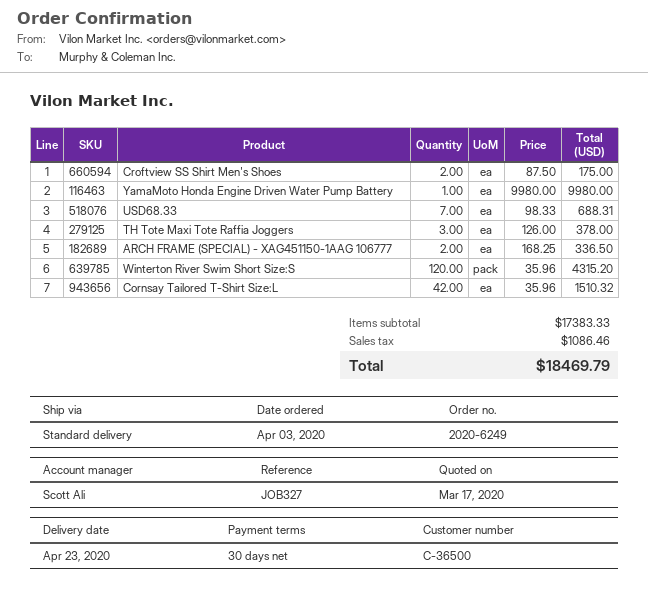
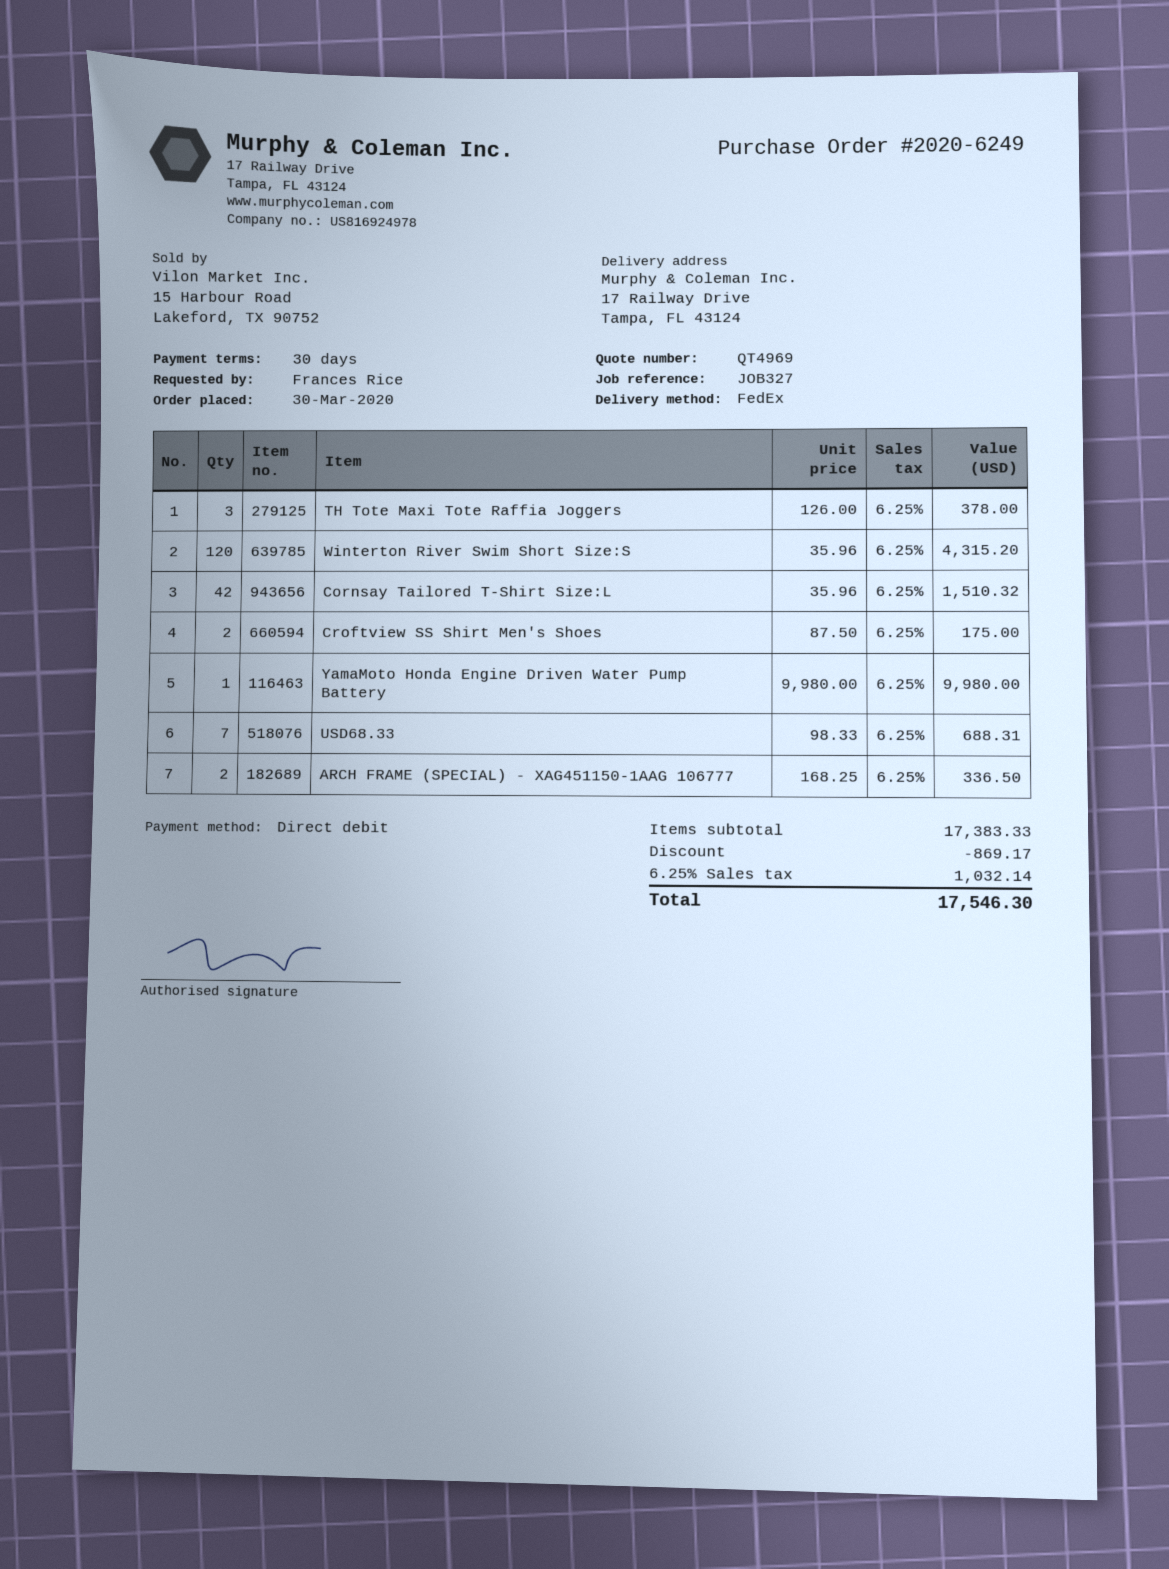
order date: 2020-04-03 -> 2020-03-30
shipping method: standard -> FedEx
discount: none -> 869.17
tax: 1086.46 -> 1032.14
total: 18469.79 -> 17546.30

